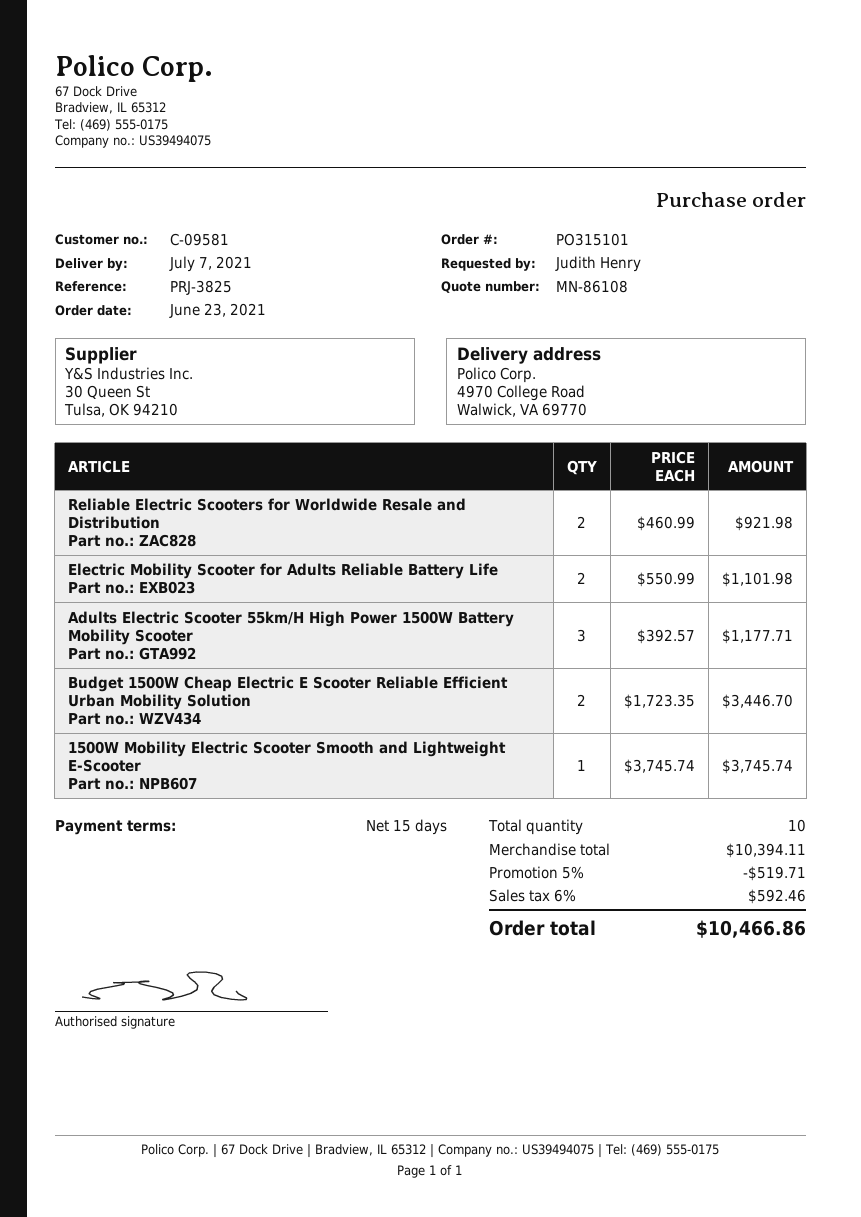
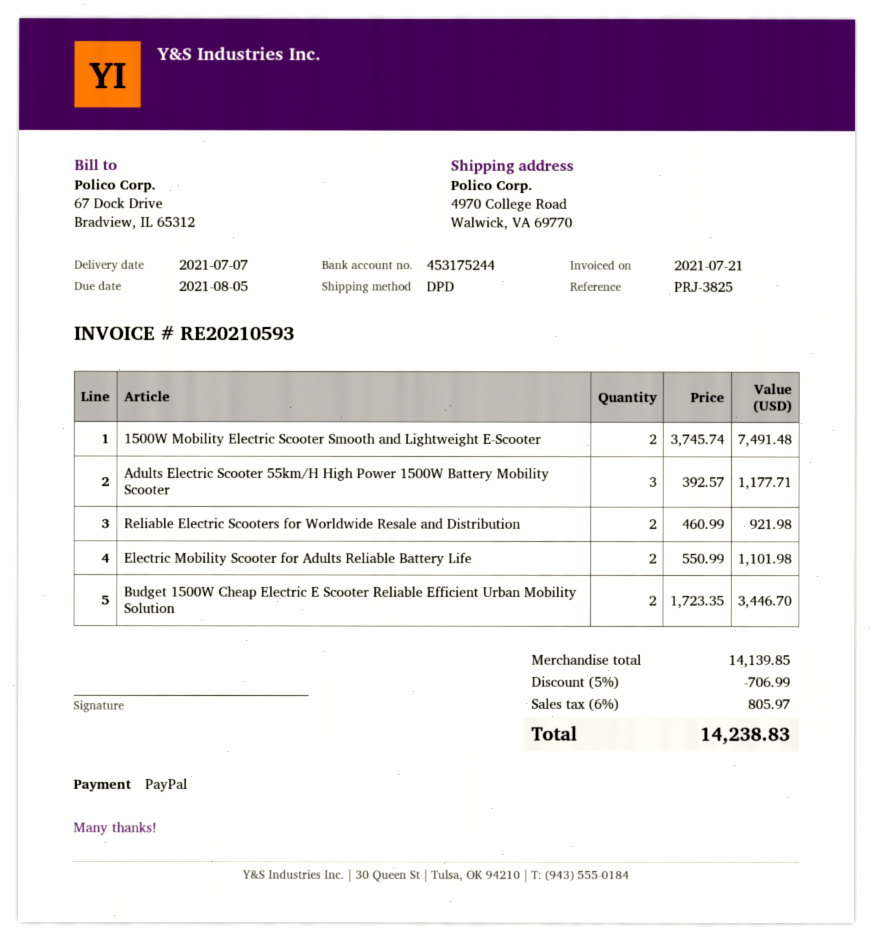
1500W Mobility Electric Scooter Smooth and Lightweight E-Scooter: 1 x 3745.74 = 3745.74 -> 2 x 3745.74 = 7491.48
subtotal: 10394.11 -> 14139.85
discount: 5% = 519.71 -> 5% = 706.99
tax: 6% = 592.46 -> 6% = 805.97
total: 10466.86 -> 14238.83

